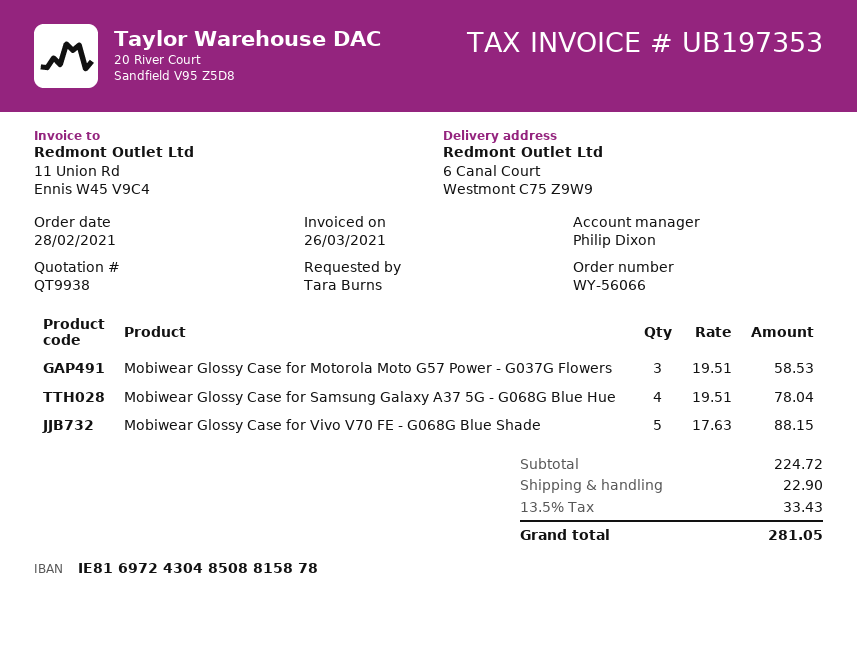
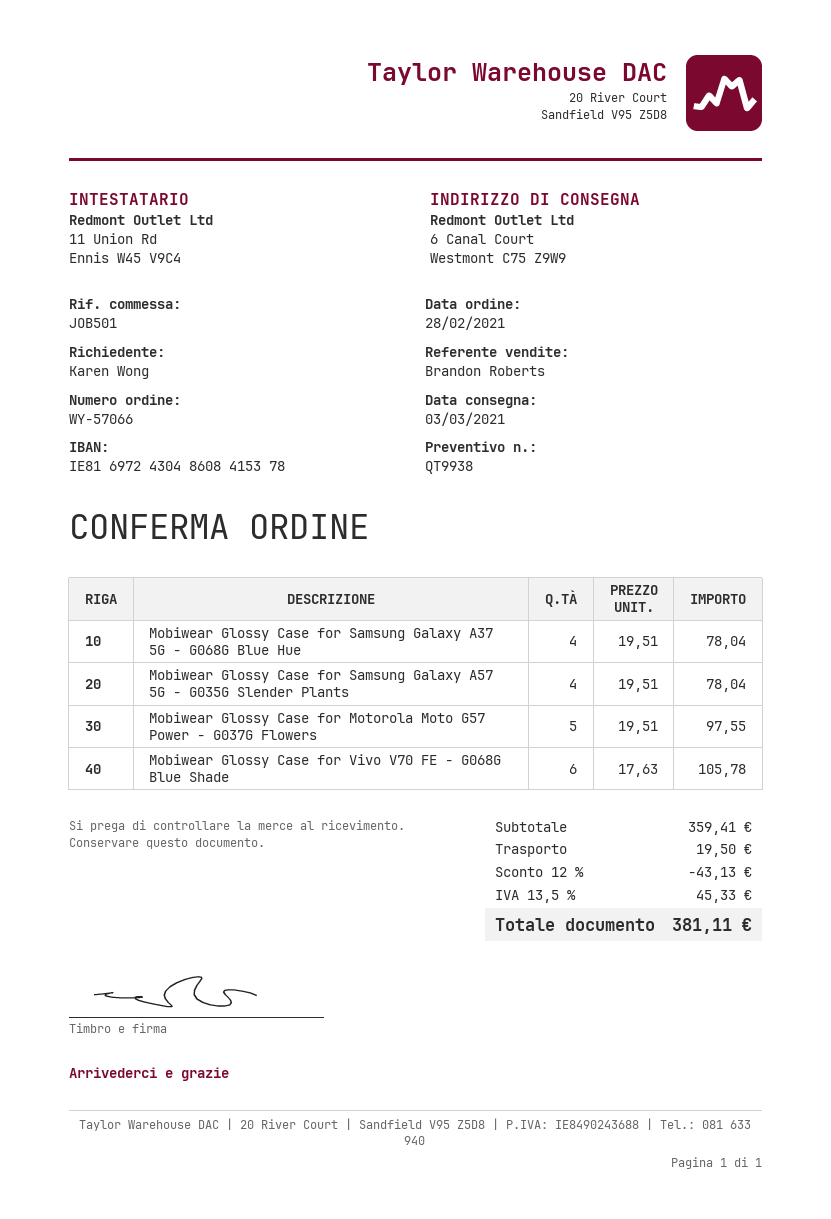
order number: WY-56066 -> WY-57066
ordered by: Tara Burns -> Karen Wong
sales rep: Philip Dixon -> Brandon Roberts
bank account: IE81697243048508815878 -> IE81697243048608415378
Mobiwear Glossy Case for Motorola Moto G57 Power - G037G Flowers: 3 x 19.51 = 58.53 -> 5 x 19.51 = 97.55
Mobiwear Glossy Case for Vivo V70 FE - G068G Blue Shade: 5 x 17.63 = 88.15 -> 6 x 17.63 = 105.78
Mobiwear Glossy Case for Samsung Galaxy A57 5G - G035G Slender Plants: none -> 4 x 19.51 = 78.04
subtotal: 224.72 -> 359.41
discount: none -> 12% = 43.13
shipping: 22.90 -> 19.50
tax: 13.5% = 33.43 -> 13.5% = 45.33
total: 281.05 -> 381.11

